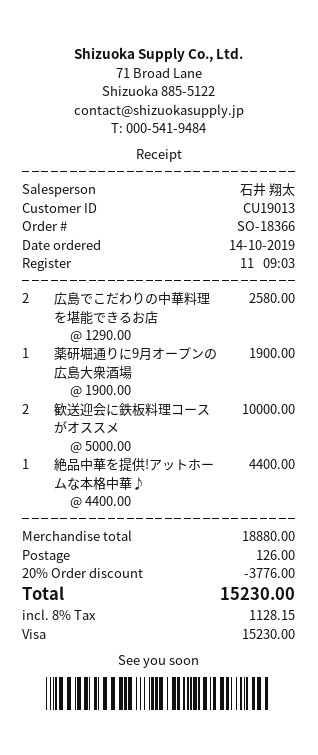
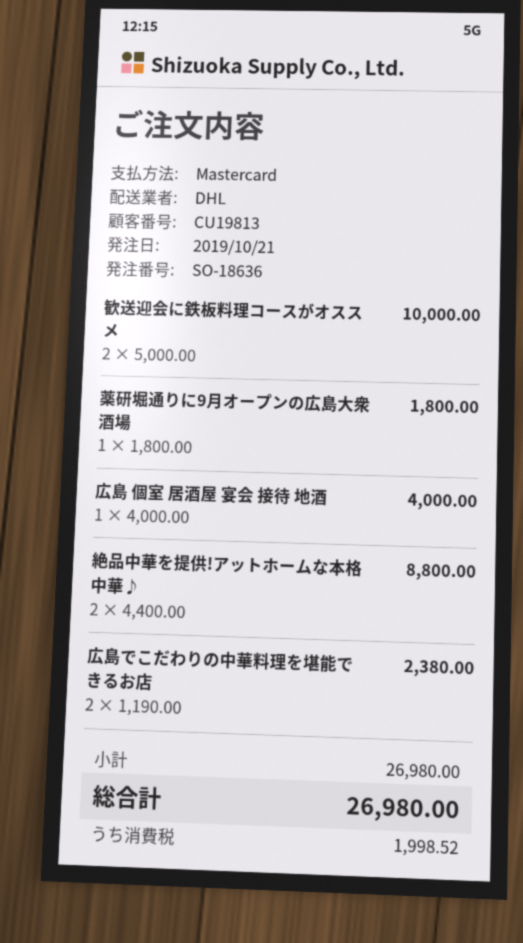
order number: SO-18366 -> SO-18636
order date: 2019-10-14 -> 2019-10-21
customer number: CU19013 -> CU19813
payment method: Visa -> Mastercard
広島でこだわりの中華料理を堪能できるお店: 2 x 1290.00 = 2580.00 -> 2 x 1190.00 = 2380.00
薬研堀通りに9月オープンの広島大衆酒場: 1 x 1900.00 = 1900.00 -> 1 x 1800.00 = 1800.00
絶品中華を提供!アットホームな本格中華♪: 1 x 4400.00 = 4400.00 -> 2 x 4400.00 = 8800.00
広島 個室 居酒屋 宴会 接待 地酒: none -> 1 x 4000.00 = 4000.00
subtotal: 18880.00 -> 26980.00
discount: 20% = 3776.00 -> none
shipping: 126.00 -> none
tax: 1128.15 -> 1998.52
total: 15230.00 -> 26980.00

